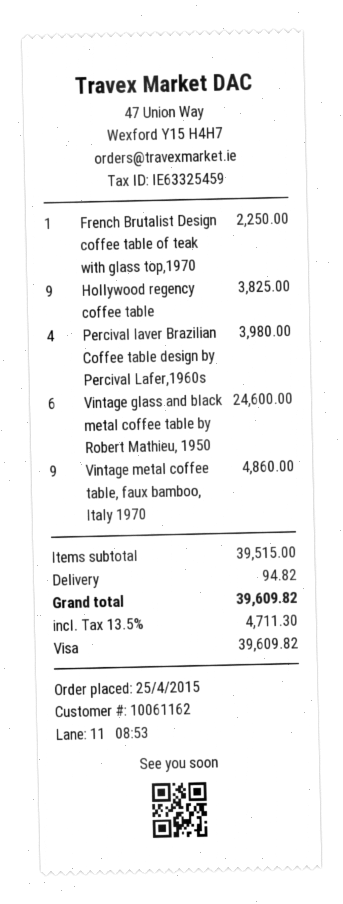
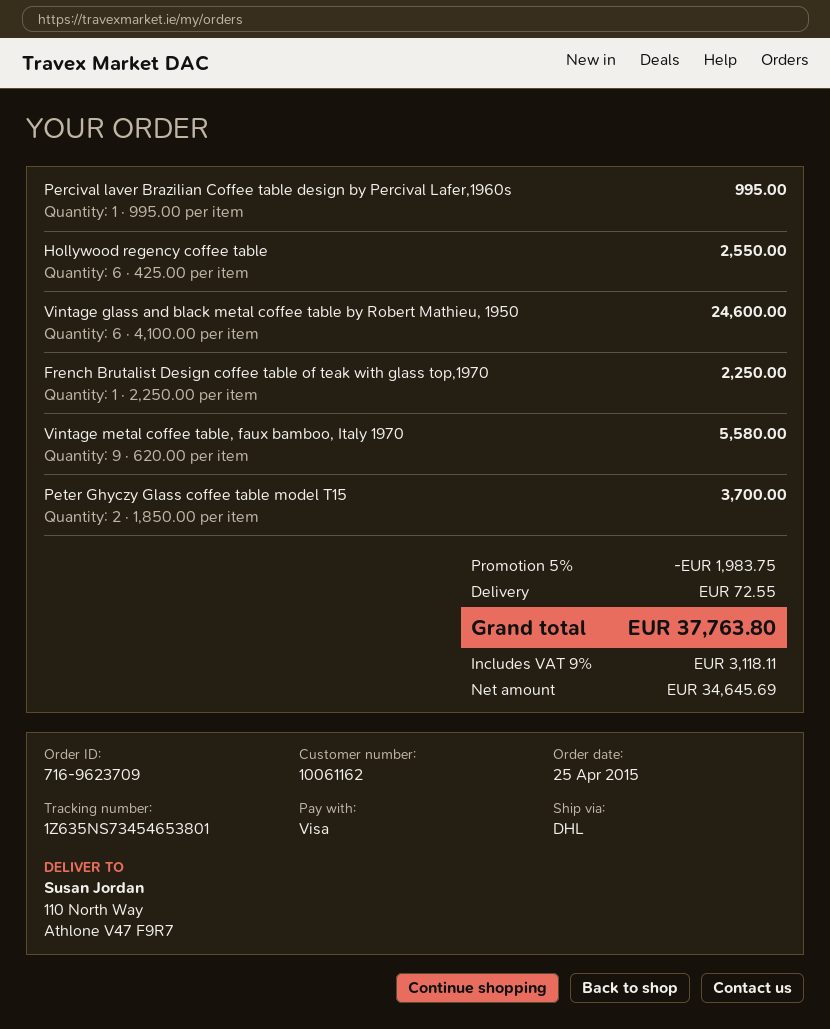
Hollywood regency coffee table: 9 for 3825.00 -> 6 for 2550.00
Percival laver Brazilian Coffee table design by Percival Lafer,1960s: 4 for 3980.00 -> 1 for 995.00
Vintage metal coffee table, faux bamboo, Italy 1970: 9 for 4860.00 -> 9 for 5580.00
Peter Ghyczy Glass coffee table model T15: none -> 2 for 3700.00
discount: none -> 5% = 1983.75
shipping: 94.82 -> 72.55
tax: 13.5% = 4711.30 -> 9% = 3118.11
total: 39609.82 -> 37763.80

